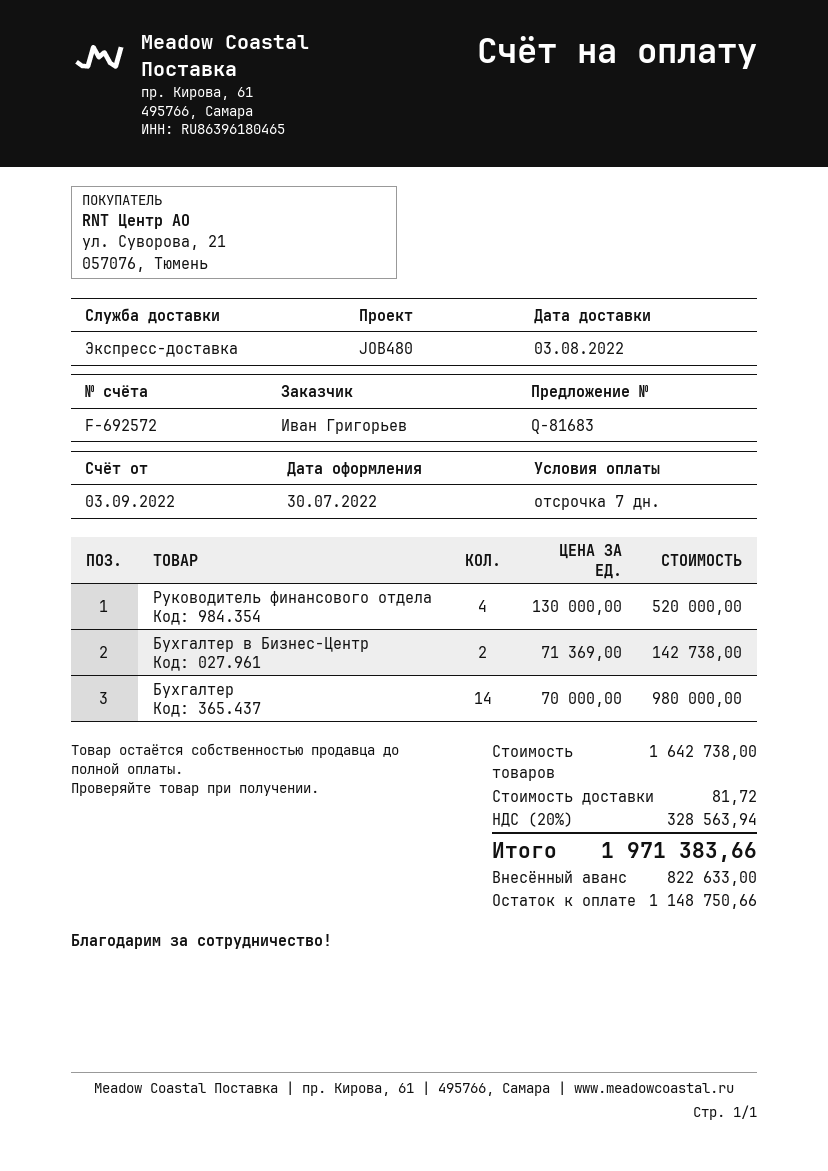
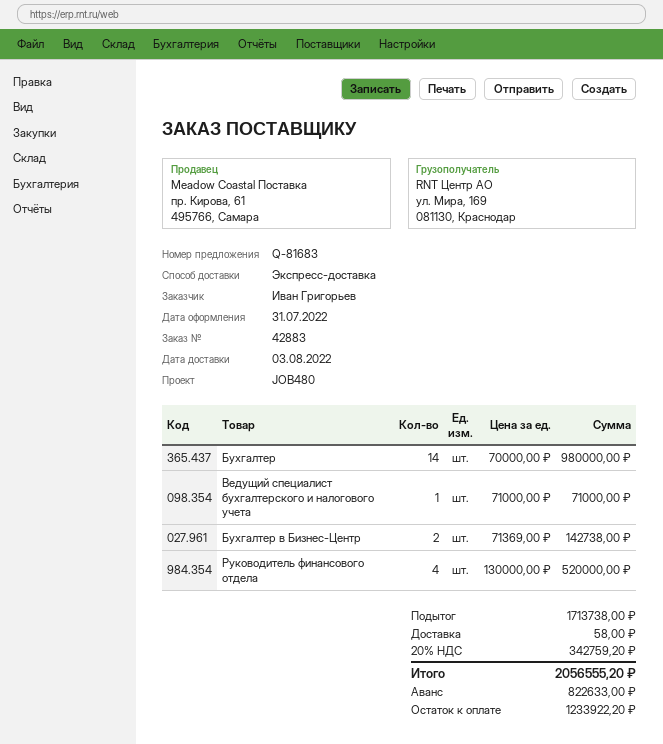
order date: 2022-07-30 -> 2022-07-31
Ведущий специалист бухгалтерского и налогового учета: none -> 1 x 71000.00 = 71000.00
subtotal: 1642738.00 -> 1713738.00
shipping: 81.72 -> 58.00
tax: 20% = 328563.94 -> 20% = 342759.20
total: 1971383.66 -> 2056555.20
balance: 1148750.66 -> 1233922.20

